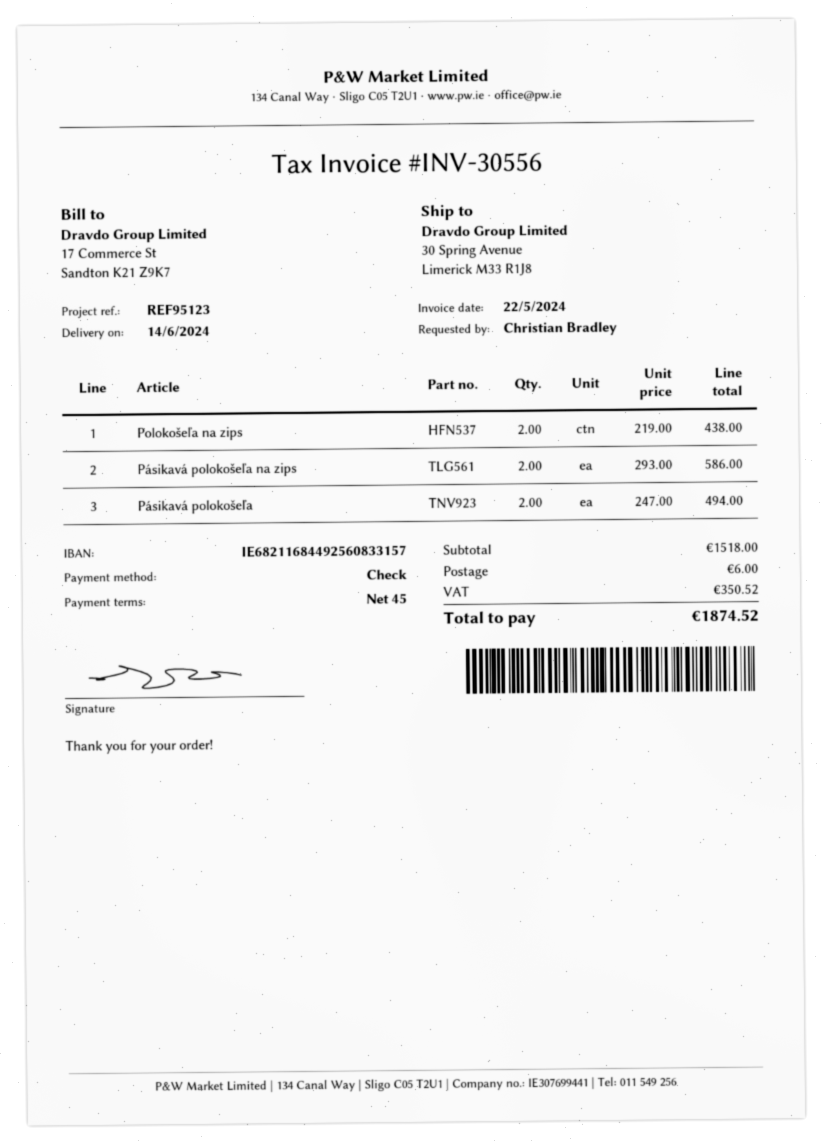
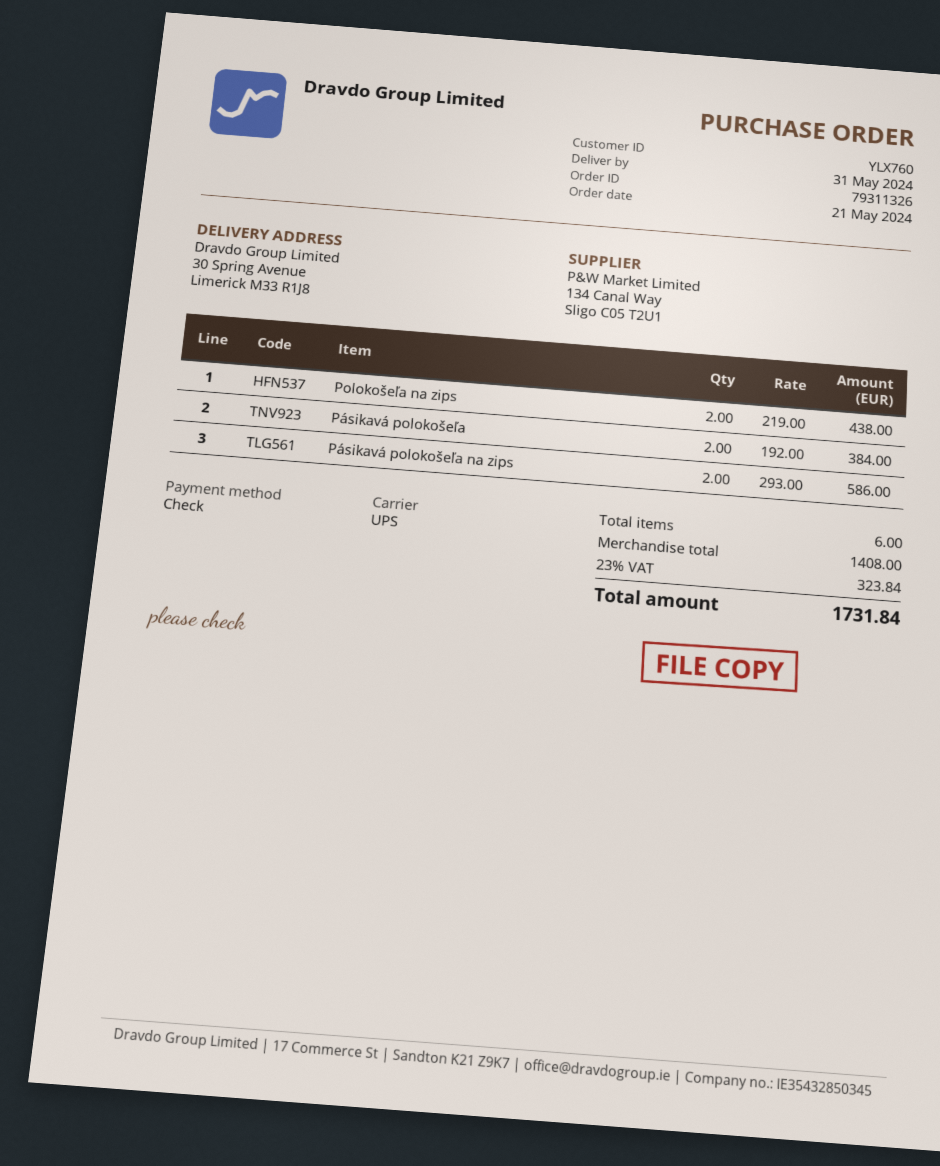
delivery date: 2024-06-14 -> 2024-05-31
Pásikavá polokošeľa: 2 x 247.00 = 494.00 -> 2 x 192.00 = 384.00
subtotal: 1518.00 -> 1408.00
shipping: 6.00 -> none
tax: 350.52 -> 323.84
total: 1874.52 -> 1731.84

